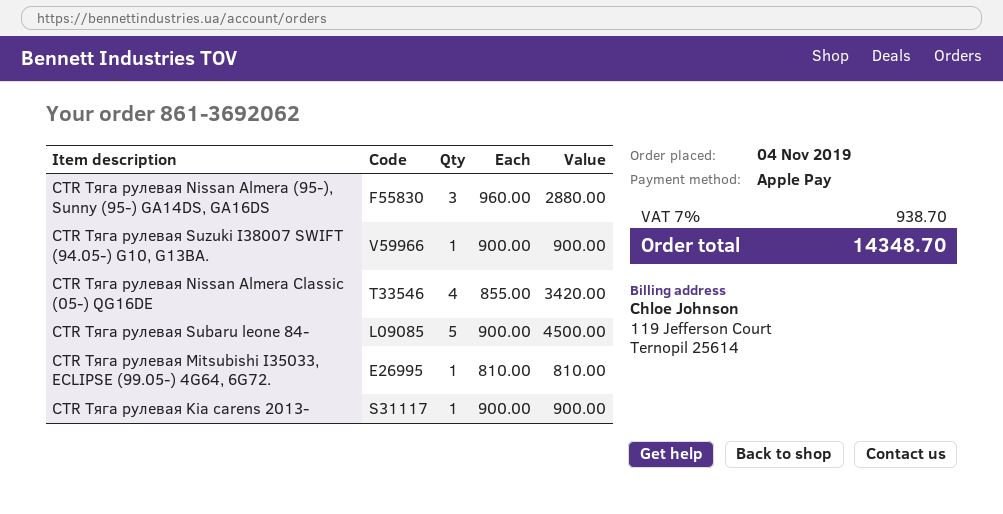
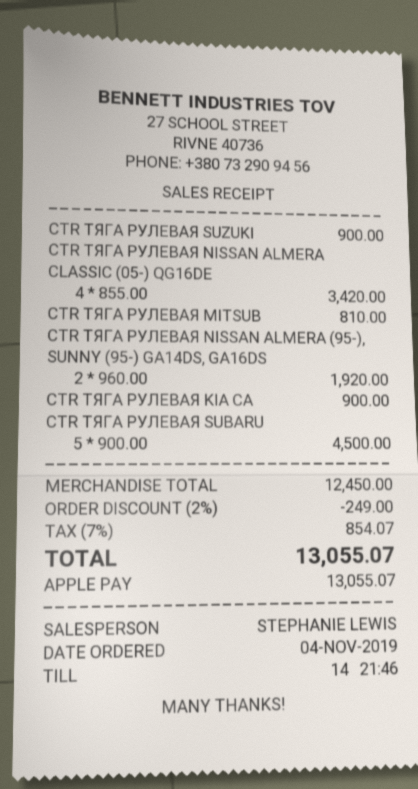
CTR Тяга рулевая Nissan Almera (95-), Sunny (95-) GA14DS, GA16DS: 3 x 960.00 = 2880.00 -> 2 x 960.00 = 1920.00
discount: none -> 2% = 249.00
tax: 7% = 938.70 -> 7% = 854.07
total: 14348.70 -> 13055.07

